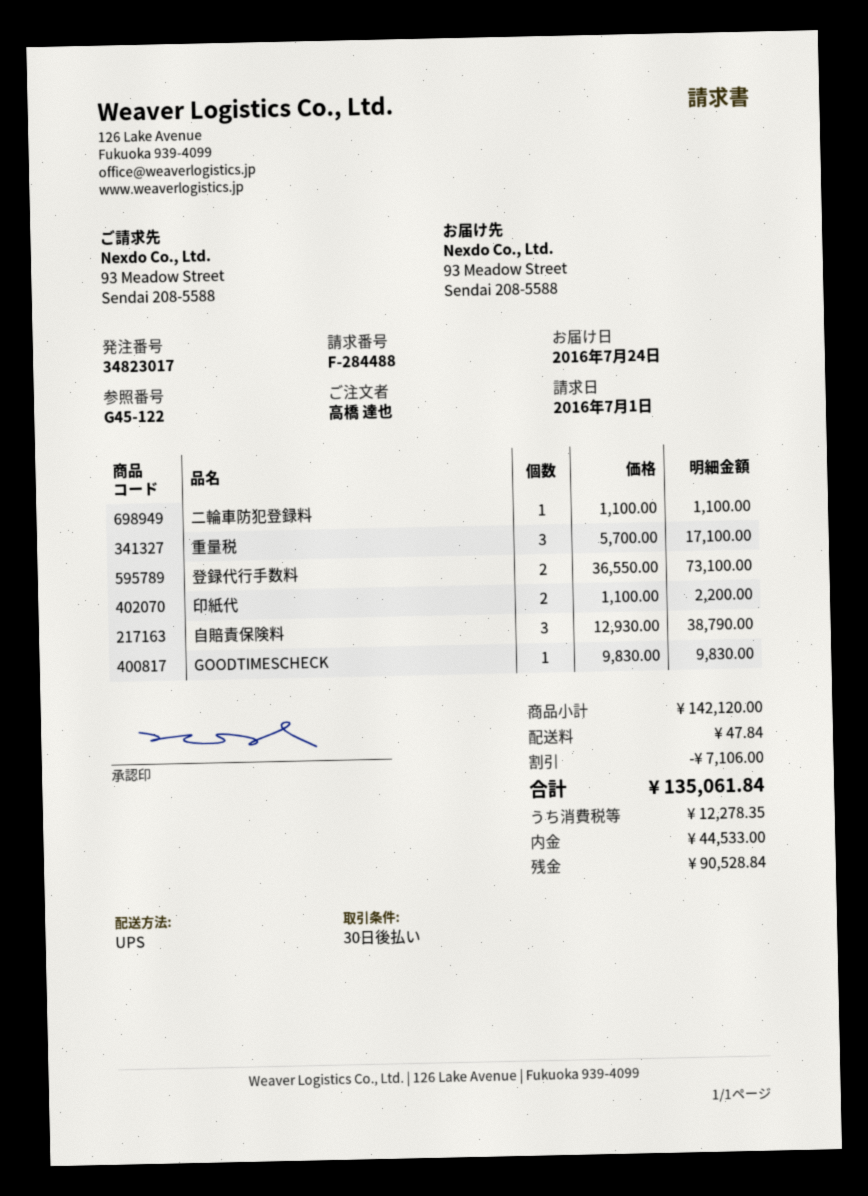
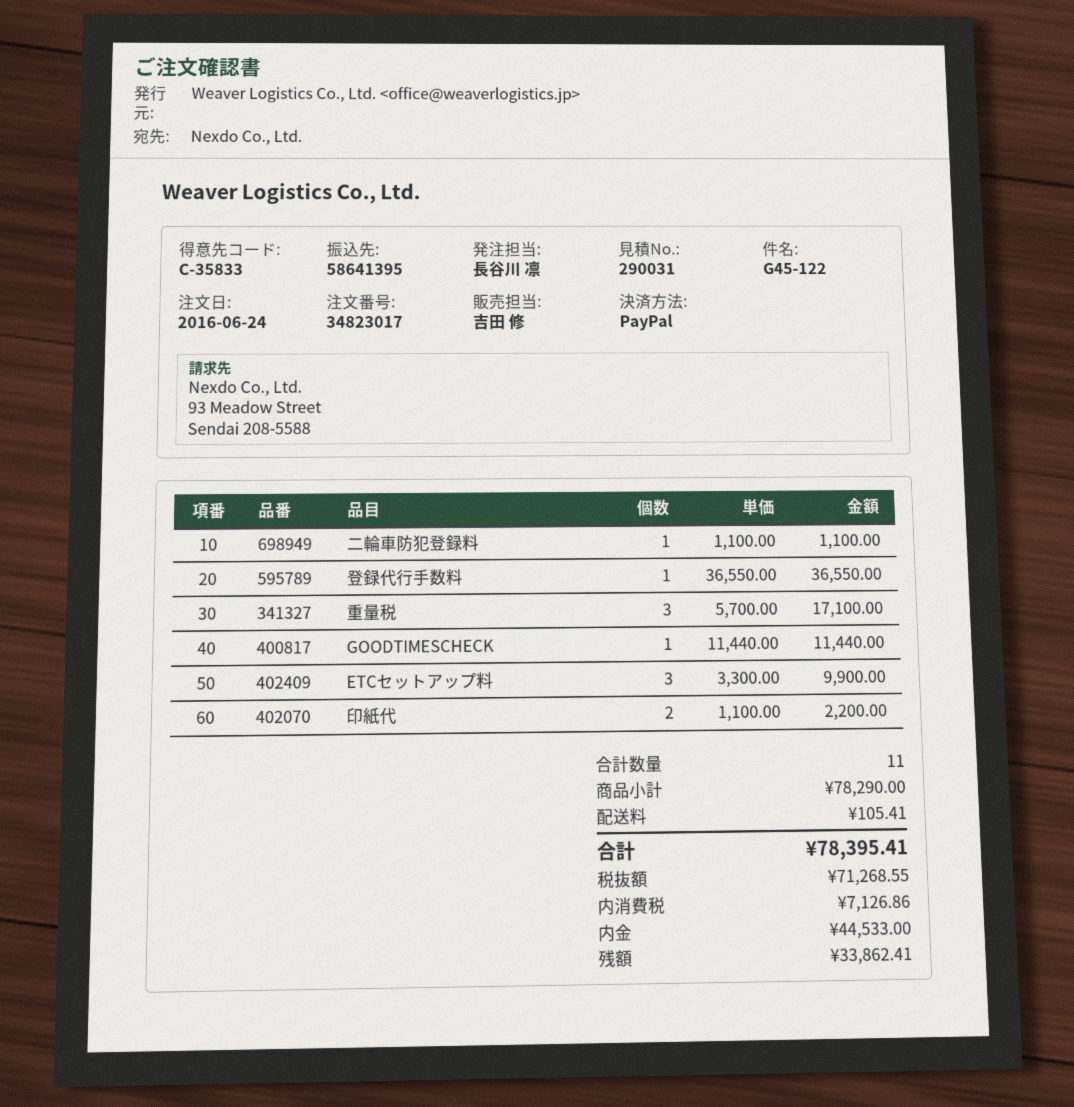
ordered by: 高橋 達也 -> 長谷川 凛
登録代行手数料: 2 x 36550.00 = 73100.00 -> 1 x 36550.00 = 36550.00
自賠責保険料: 3 x 12930.00 = 38790.00 -> none
GOODTIMESCHECK: 1 x 9830.00 = 9830.00 -> 1 x 11440.00 = 11440.00
ETCセットアップ料: none -> 3 x 3300.00 = 9900.00
subtotal: 142120.00 -> 78290.00
discount: 7106.00 -> none
shipping: 47.84 -> 105.41
tax: 12278.35 -> 7126.86
total: 135061.84 -> 78395.41
balance: 90528.84 -> 33862.41

